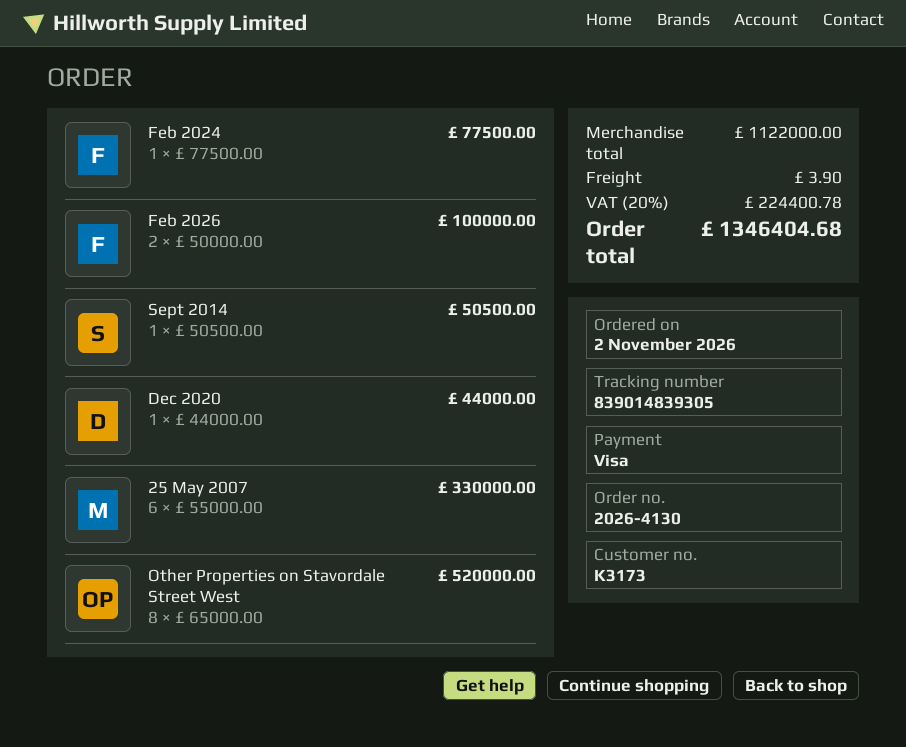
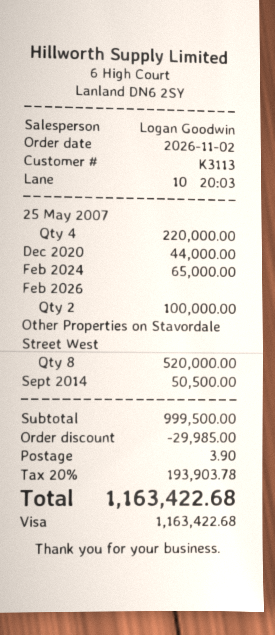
customer number: K3173 -> K3113
Feb 2024: 1 for 77500.00 -> 1 for 65000.00
25 May 2007: 6 for 330000.00 -> 4 for 220000.00
subtotal: 1122000.00 -> 999500.00
discount: none -> 29985.00
tax: 20% = 224400.78 -> 20% = 193903.78
total: 1346404.68 -> 1163422.68

